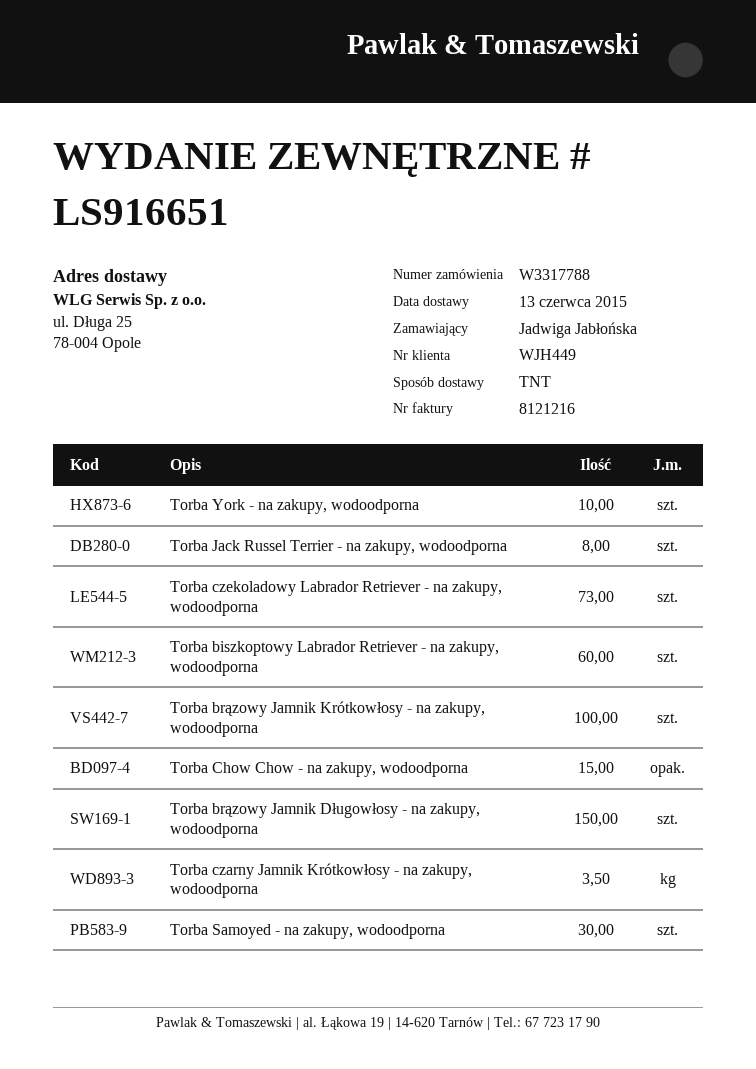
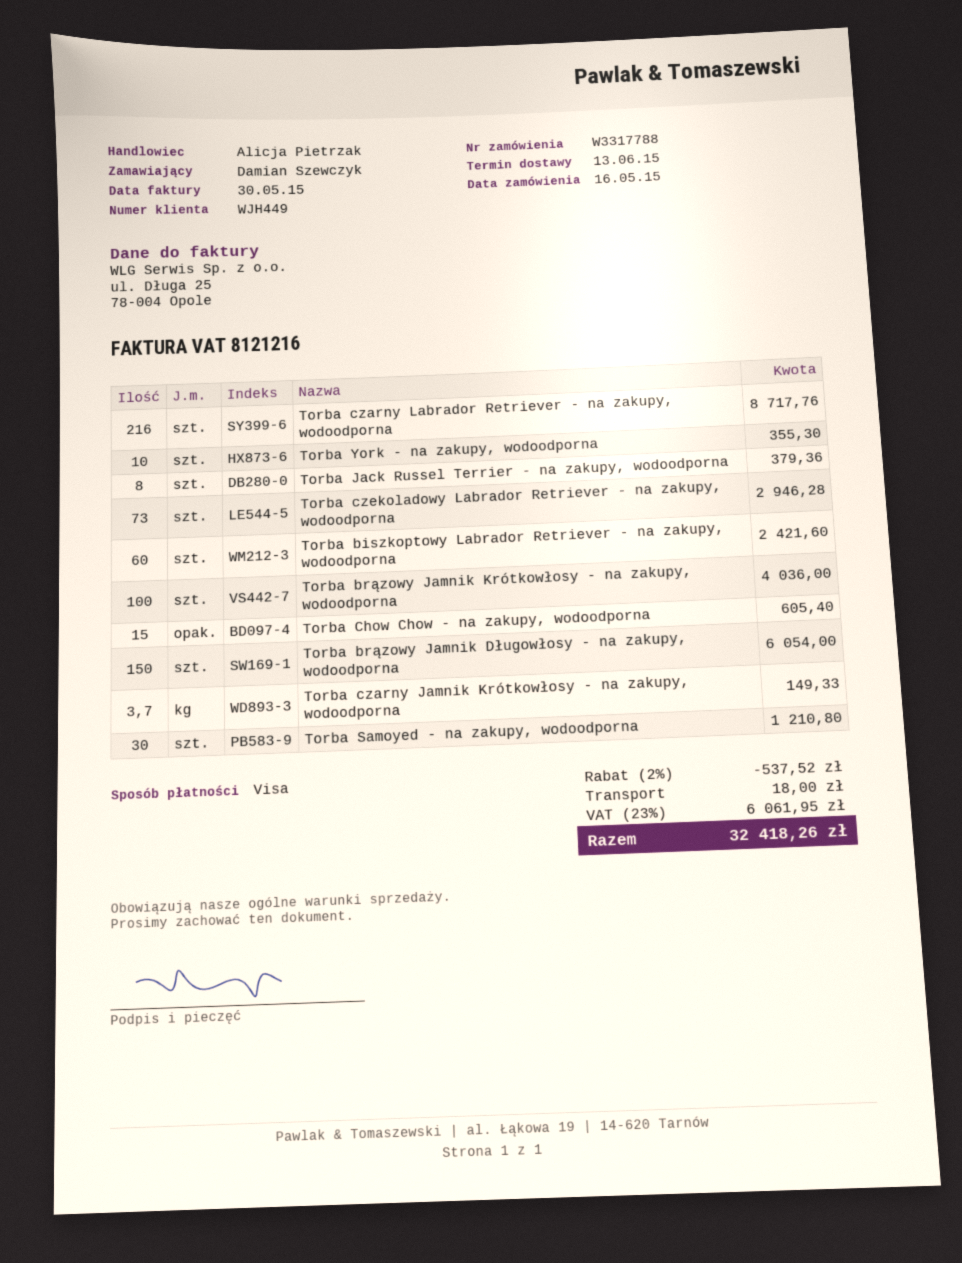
ordered by: Jadwiga Jabłońska -> Damian Szewczyk
Torba czarny Jamnik Krótkowłosy - na zakupy, wodoodporna: 3.5 -> 3.7
Torba czarny Labrador Retriever - na zakupy, wodoodporna: none -> 216

